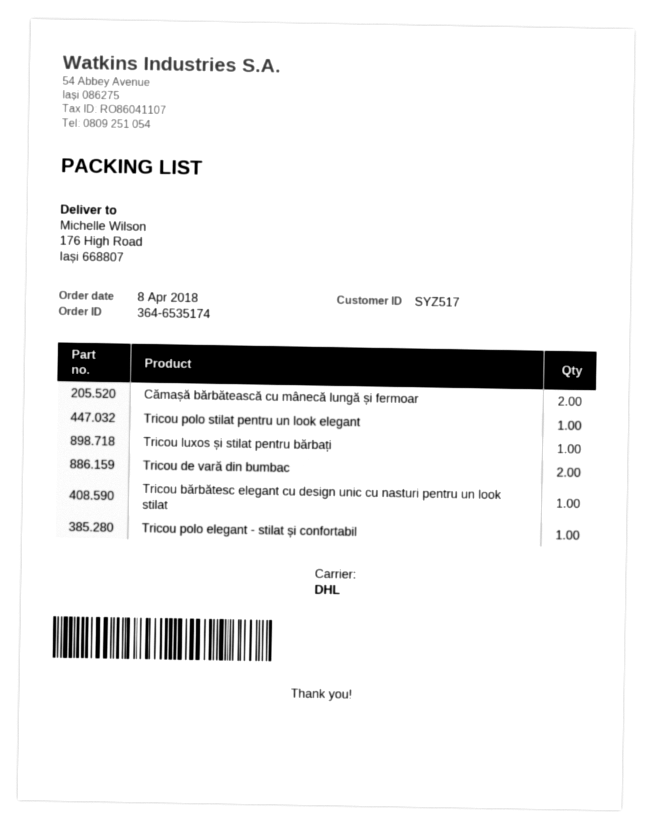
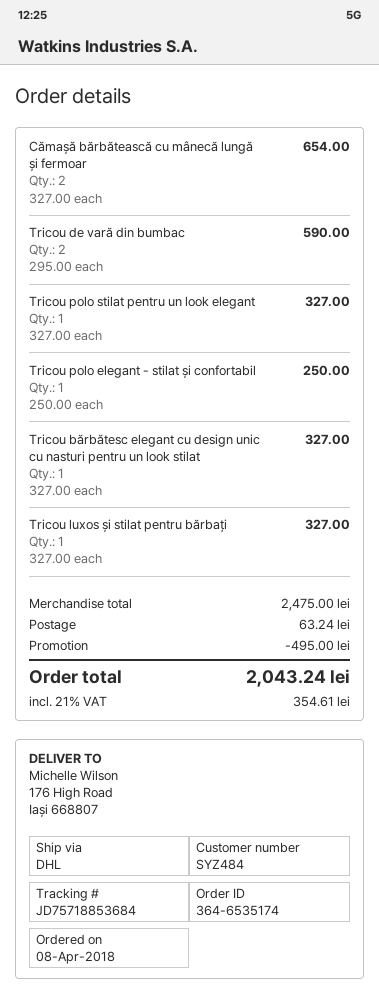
customer number: SYZ517 -> SYZ484

